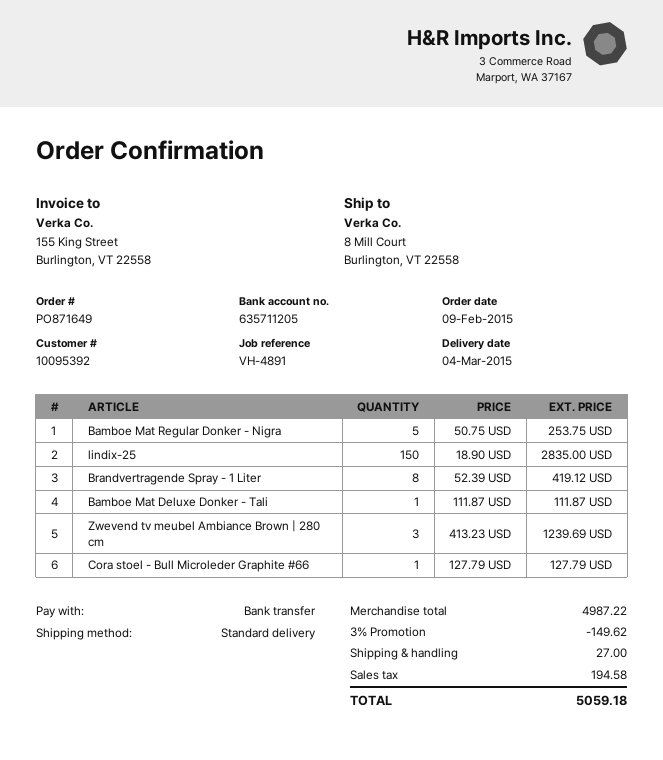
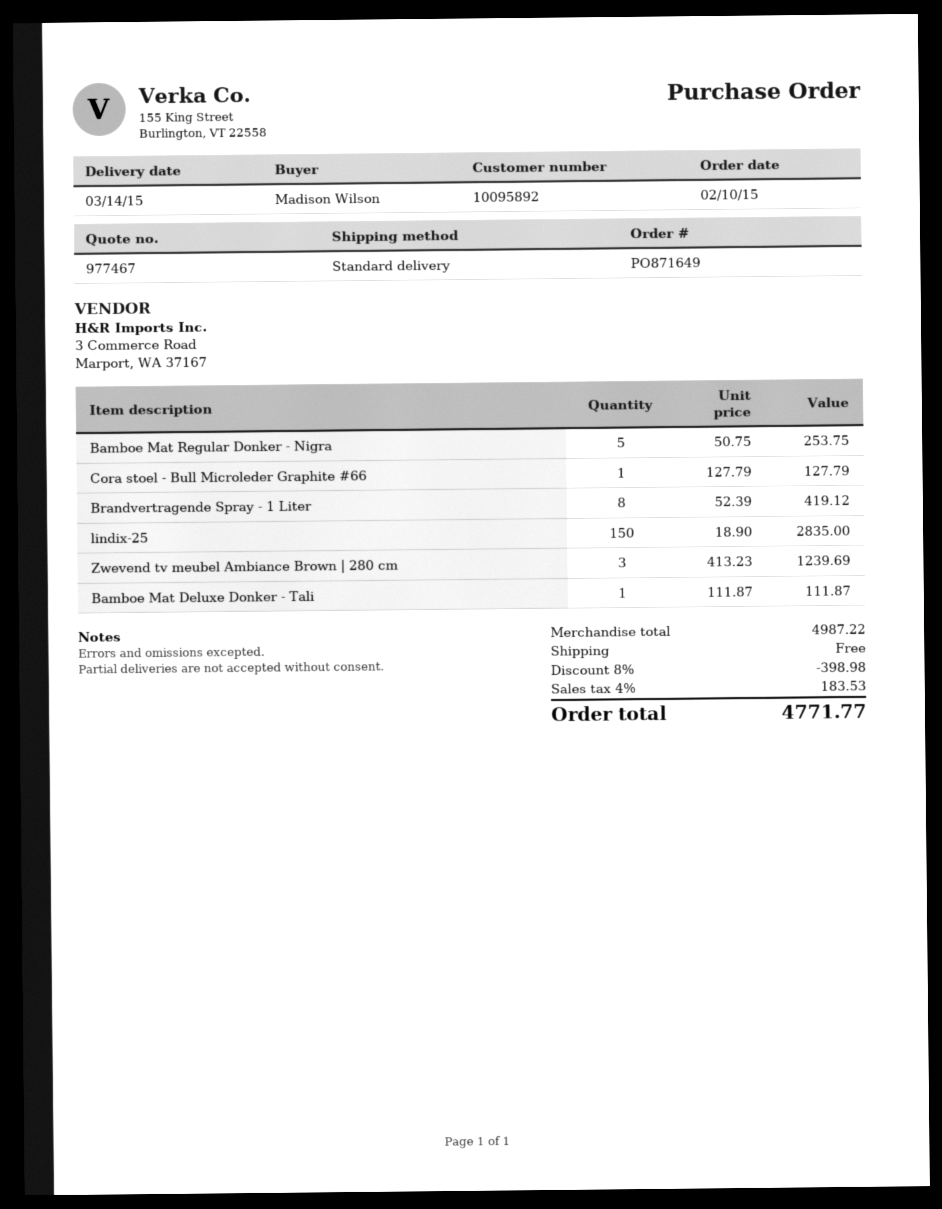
order date: 2015-02-09 -> 2015-02-10
delivery date: 2015-03-04 -> 2015-03-14
customer number: 10095392 -> 10095892
discount: 3% = 149.62 -> 8% = 398.98
shipping: 27.00 -> 0.00
tax: 194.58 -> 183.53
total: 5059.18 -> 4771.77

